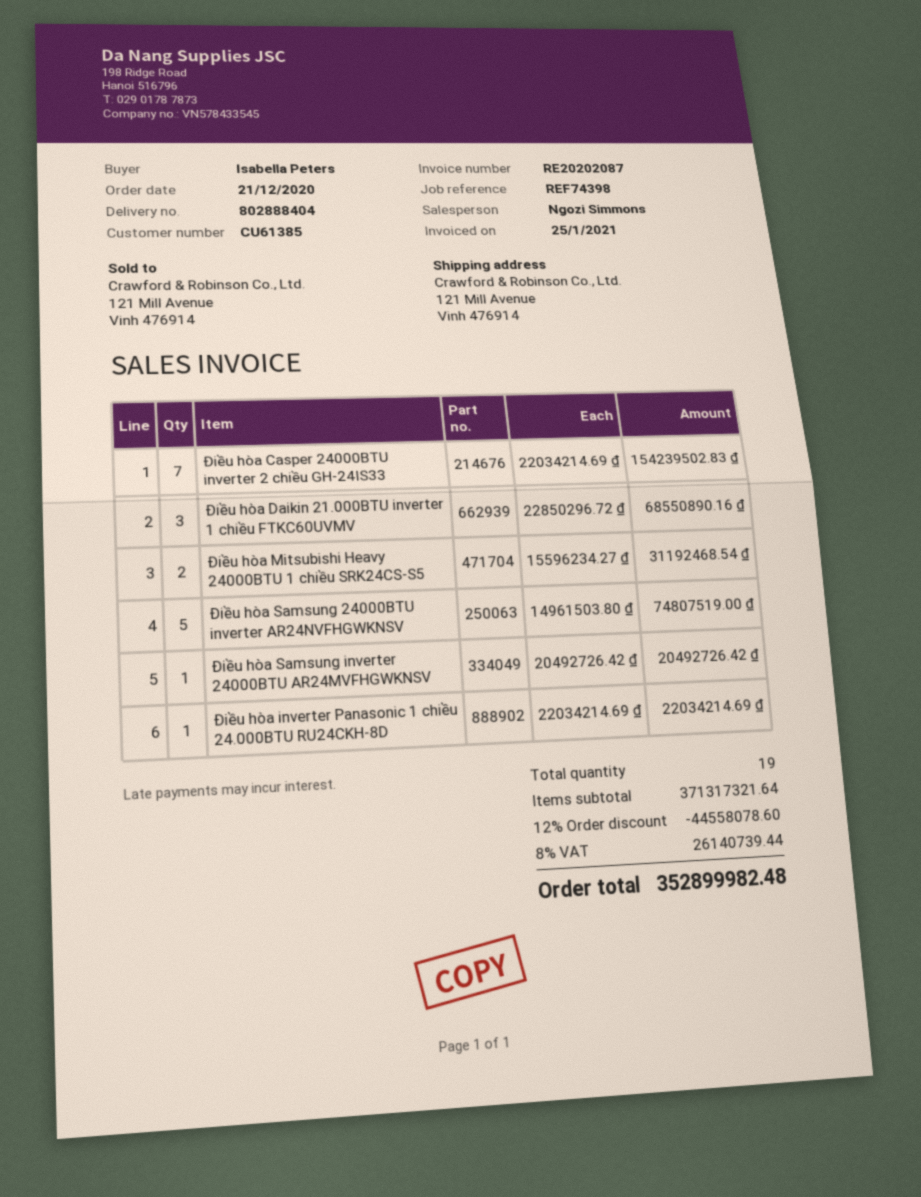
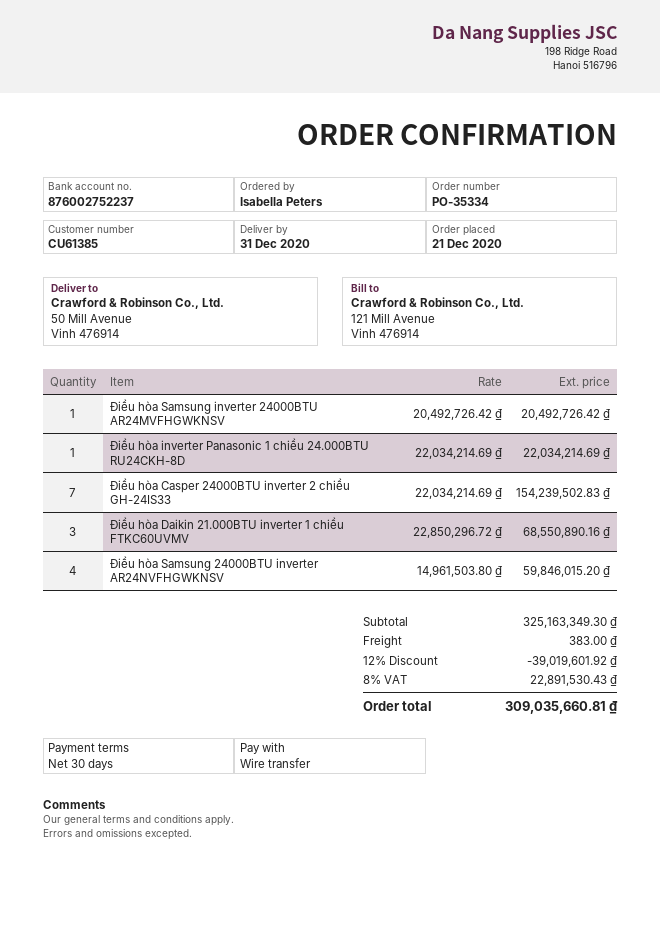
ship to: 121 Mill Avenue, Vinh 476914 -> 50 Mill Avenue, Vinh 476914
Điều hòa Mitsubishi Heavy 24000BTU 1 chiều SRK24CS-S5: 2 x 15596234.27 = 31192468.54 -> none
Điều hòa Samsung 24000BTU inverter AR24NVFHGWKNSV: 5 x 14961503.80 = 74807519.00 -> 4 x 14961503.80 = 59846015.20
subtotal: 371317321.64 -> 325163349.30
discount: 12% = 44558078.60 -> 12% = 39019601.92
shipping: none -> 383.00
tax: 8% = 26140739.44 -> 8% = 22891530.43
total: 352899982.48 -> 309035660.81

